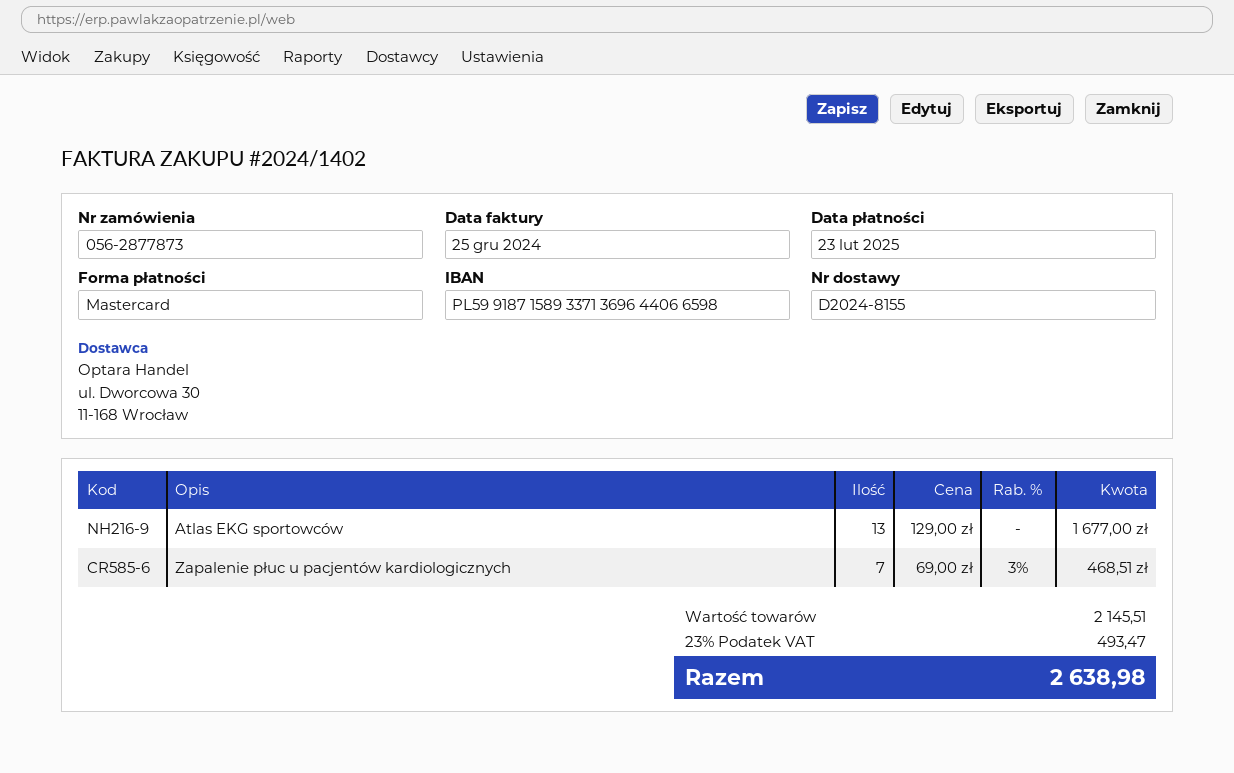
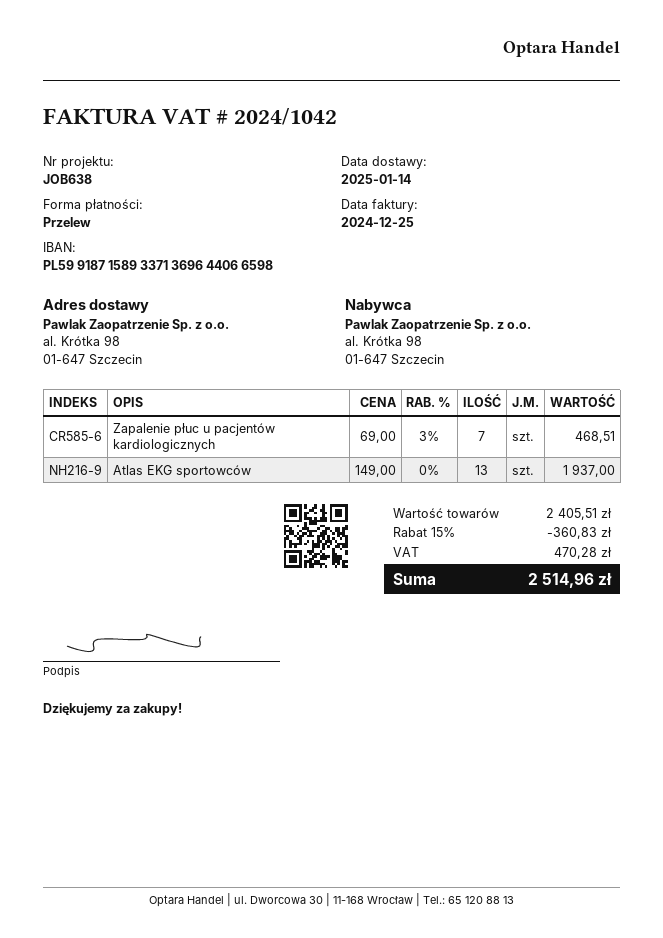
invoice number: 2024/1402 -> 2024/1042
payment method: Mastercard -> bank transfer
Atlas EKG sportowców: 13 x 129.00 = 1677.00 -> 13 x 149.00 = 1937.00
subtotal: 2145.51 -> 2405.51
discount: none -> 15% = 360.83
tax: 493.47 -> 470.28
total: 2638.98 -> 2514.96

